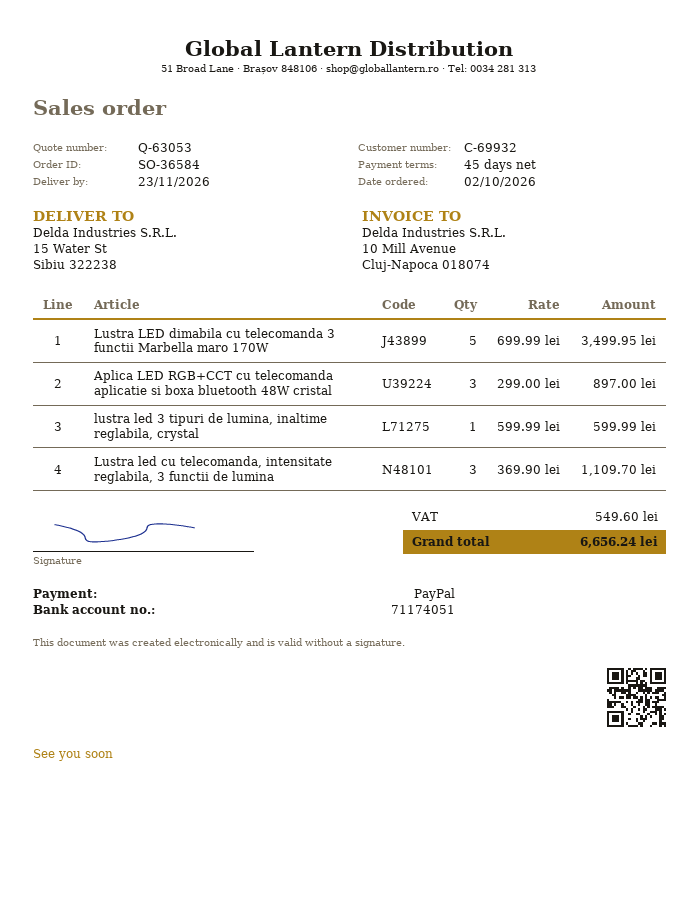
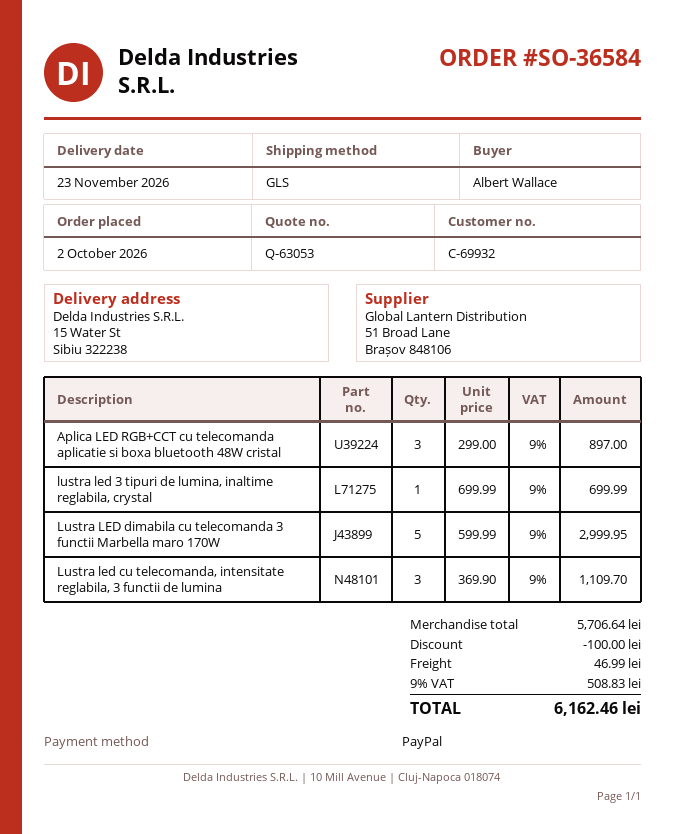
Lustra LED dimabila cu telecomanda 3 functii Marbella maro 170W: 5 x 699.99 = 3499.95 -> 5 x 599.99 = 2999.95
lustra led 3 tipuri de lumina, inaltime reglabila, crystal: 1 x 599.99 = 599.99 -> 1 x 699.99 = 699.99
discount: none -> 100.00
shipping: none -> 46.99
tax: 549.60 -> 508.83
total: 6656.24 -> 6162.46

